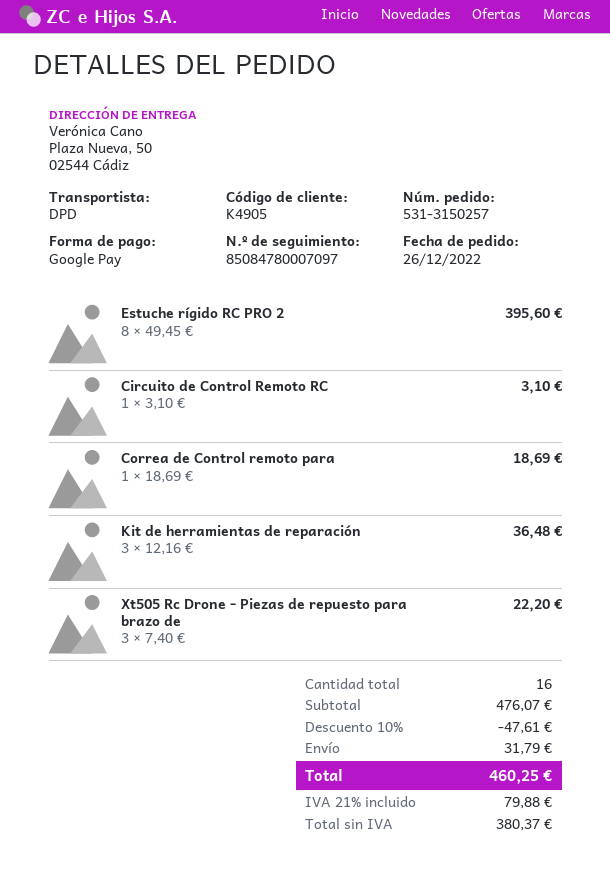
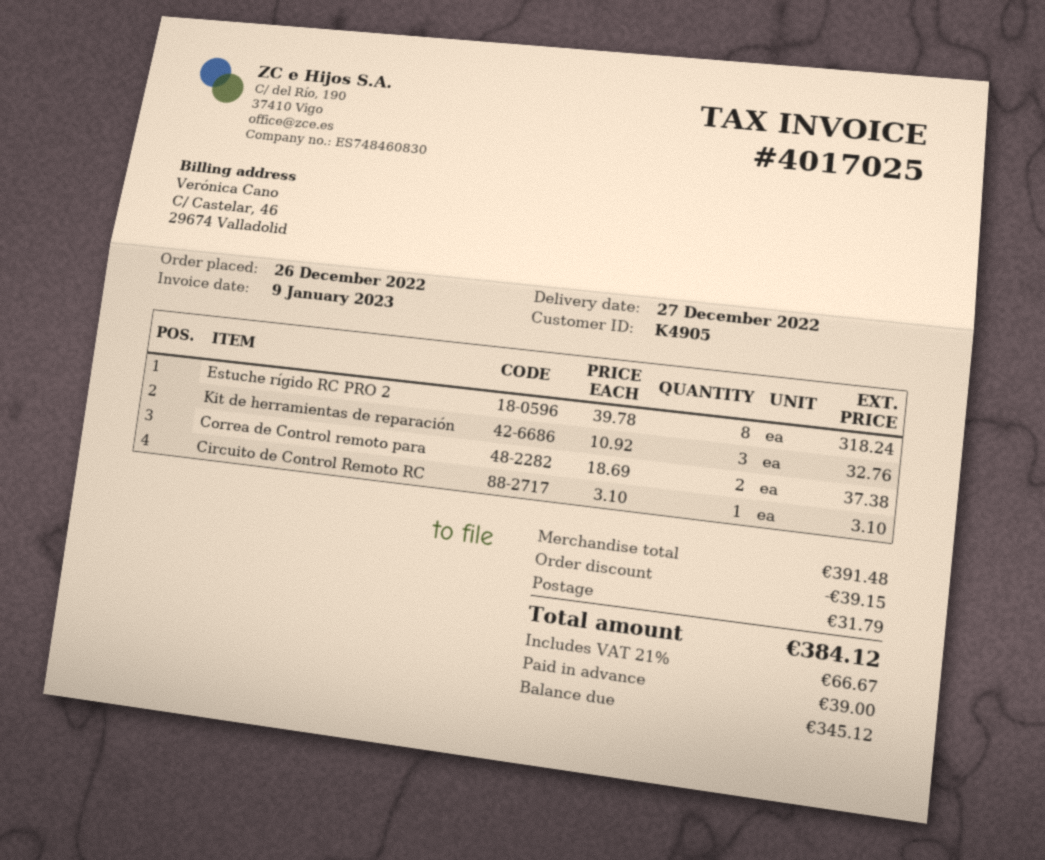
Estuche rígido RC PRO 2: 8 x 49.45 = 395.60 -> 8 x 39.78 = 318.24
Correa de Control remoto para: 1 x 18.69 = 18.69 -> 2 x 18.69 = 37.38
Kit de herramientas de reparación: 3 x 12.16 = 36.48 -> 3 x 10.92 = 32.76
Xt505 Rc Drone - Piezas de repuesto para brazo de: 3 x 7.40 = 22.20 -> none
subtotal: 476.07 -> 391.48
discount: 47.61 -> 39.15
tax: 21% = 79.88 -> 21% = 66.67
total: 460.25 -> 384.12

